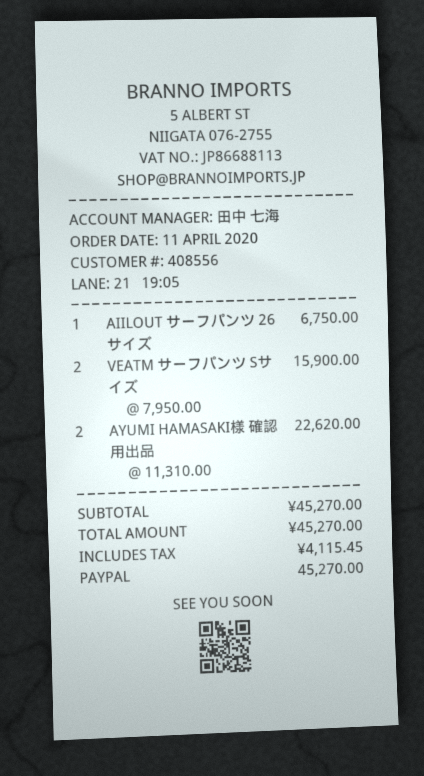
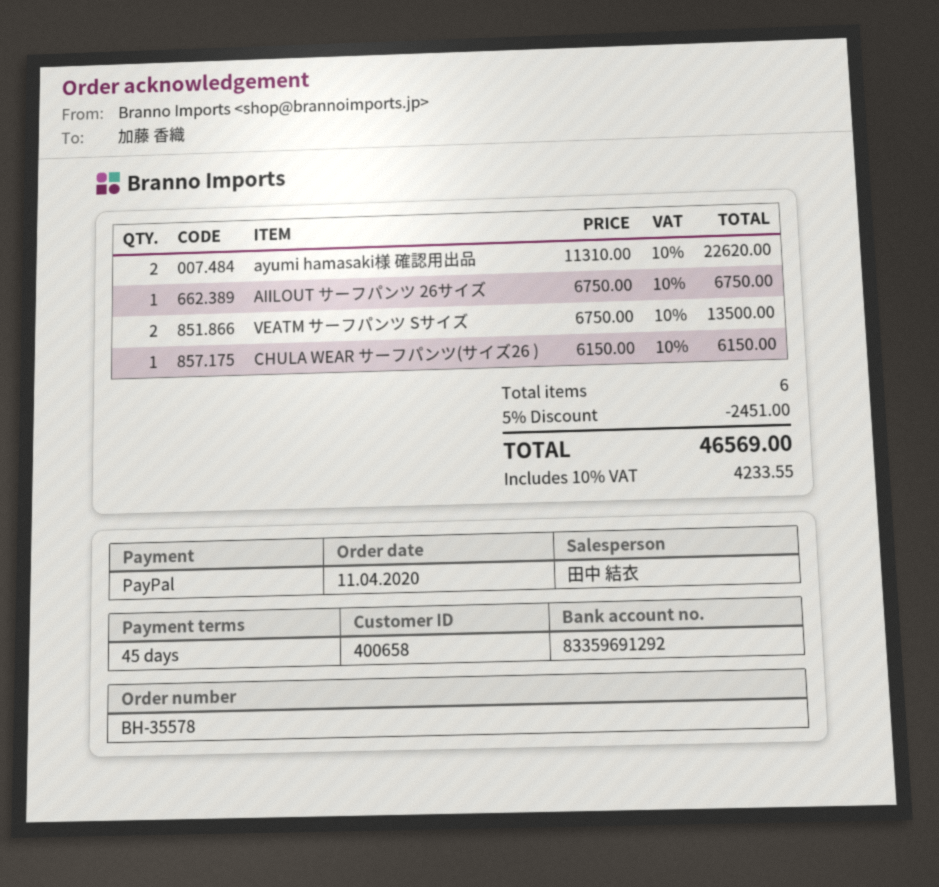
customer number: 408556 -> 400658
sales rep: 田中 七海 -> 田中 結衣
VEATM サーフパンツ Sサイズ: 2 x 7950.00 = 15900.00 -> 2 x 6750.00 = 13500.00
CHULA WEAR サーフパンツ(サイズ26 ): none -> 1 x 6150.00 = 6150.00
discount: none -> 5% = 2451.00
tax: 4115.45 -> 4233.55
total: 45270.00 -> 46569.00

